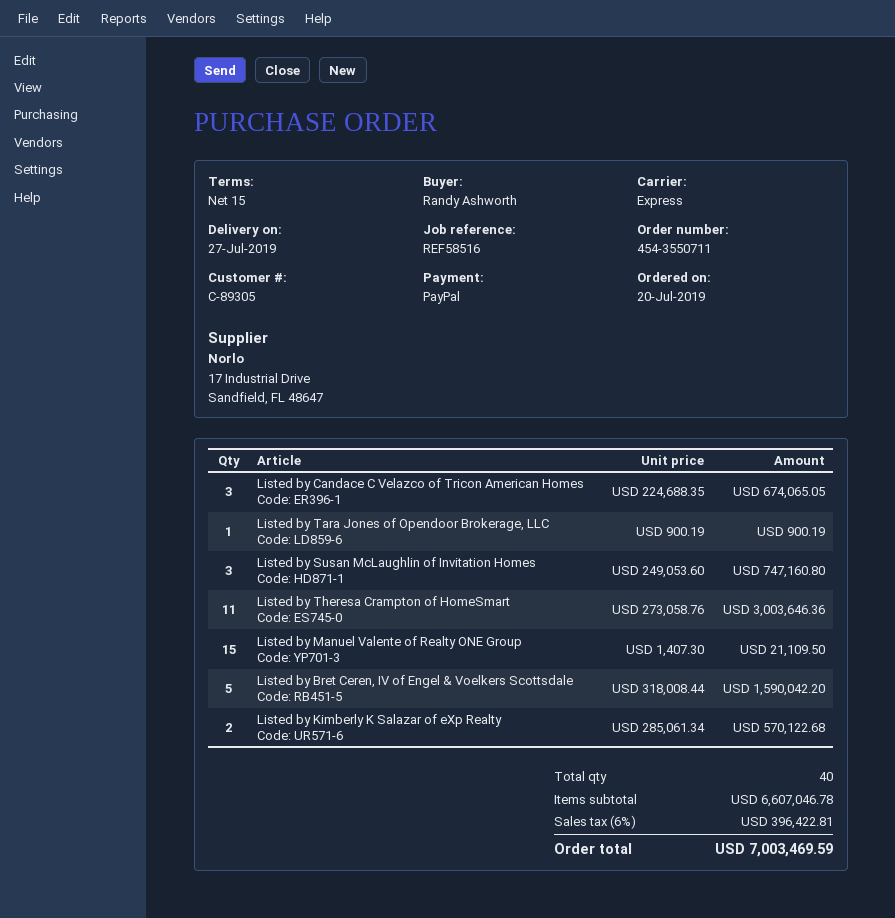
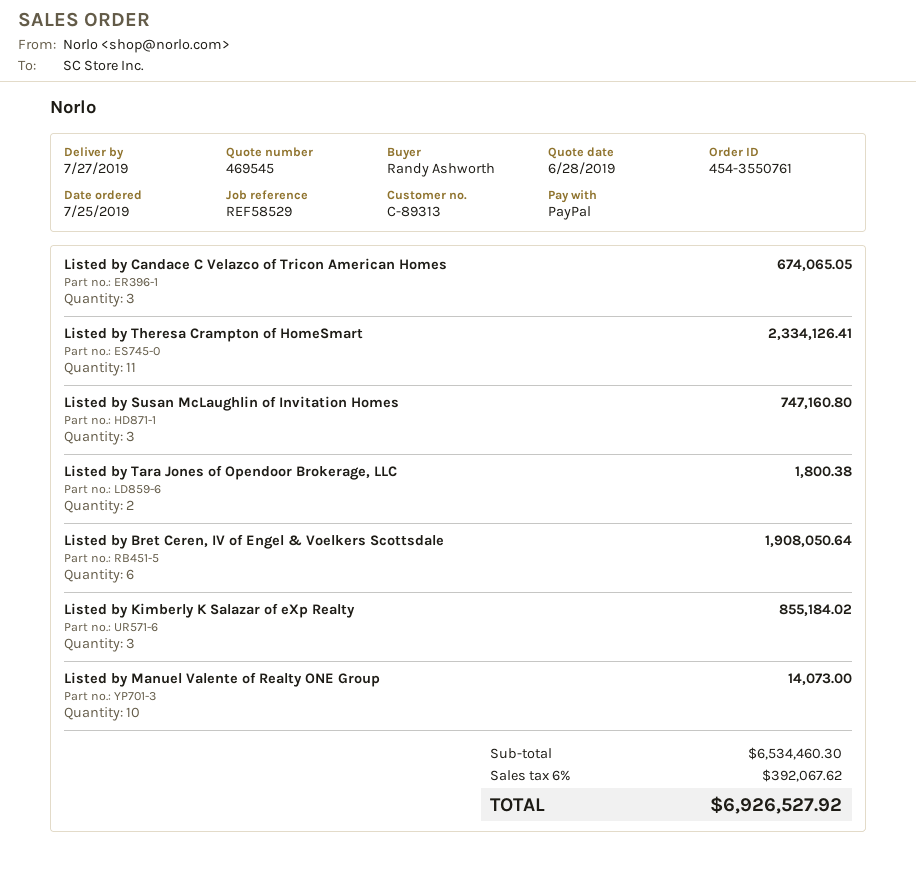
order number: 454-3550711 -> 454-3550761
order date: 2019-07-20 -> 2019-07-25
customer number: C-89305 -> C-89313
reference: REF58516 -> REF58529
Listed by Tara Jones of Opendoor Brokerage, LLC: 1 for 900.19 -> 2 for 1800.38
Listed by Theresa Crampton of HomeSmart: 11 for 3003646.36 -> 11 for 2334126.41
Listed by Manuel Valente of Realty ONE Group: 15 for 21109.50 -> 10 for 14073.00
Listed by Bret Ceren, IV of Engel & Voelkers Scottsdale: 5 for 1590042.20 -> 6 for 1908050.64
Listed by Kimberly K Salazar of eXp Realty: 2 for 570122.68 -> 3 for 855184.02
subtotal: 6607046.78 -> 6534460.30
tax: 6% = 396422.81 -> 6% = 392067.62
total: 7003469.59 -> 6926527.92

